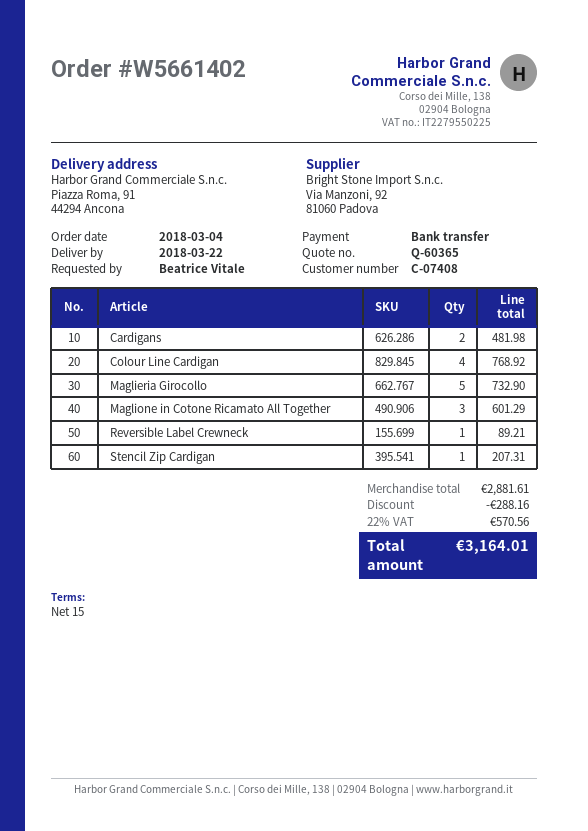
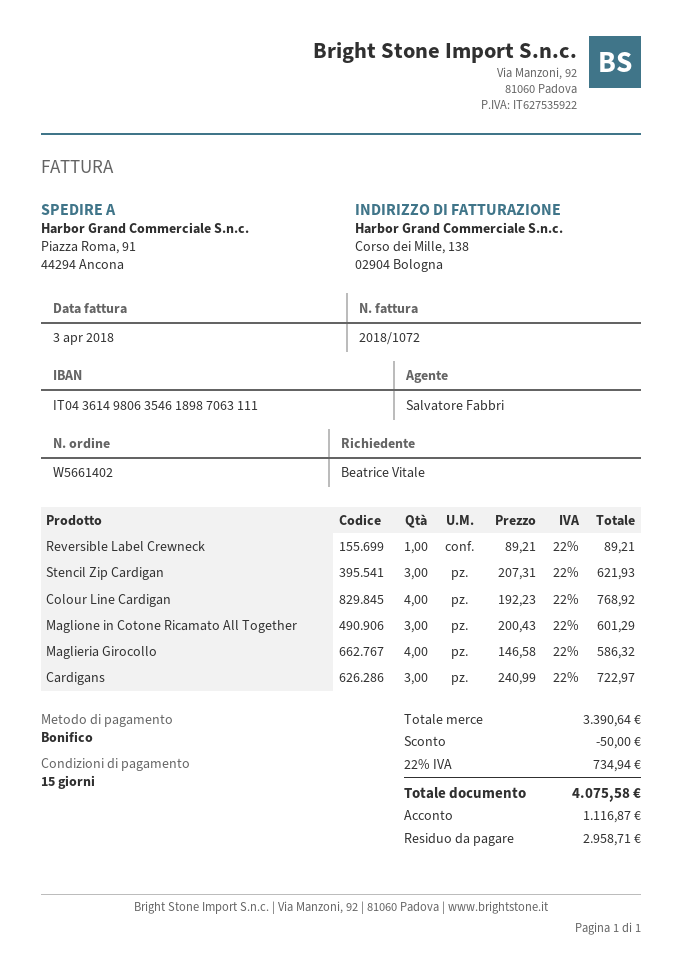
Cardigans: 2 for 481.98 -> 3 for 722.97
Maglieria Girocollo: 5 for 732.90 -> 4 for 586.32
Stencil Zip Cardigan: 1 for 207.31 -> 3 for 621.93
subtotal: 2881.61 -> 3390.64
discount: 288.16 -> 50.00
tax: 22% = 570.56 -> 22% = 734.94
total: 3164.01 -> 4075.58

